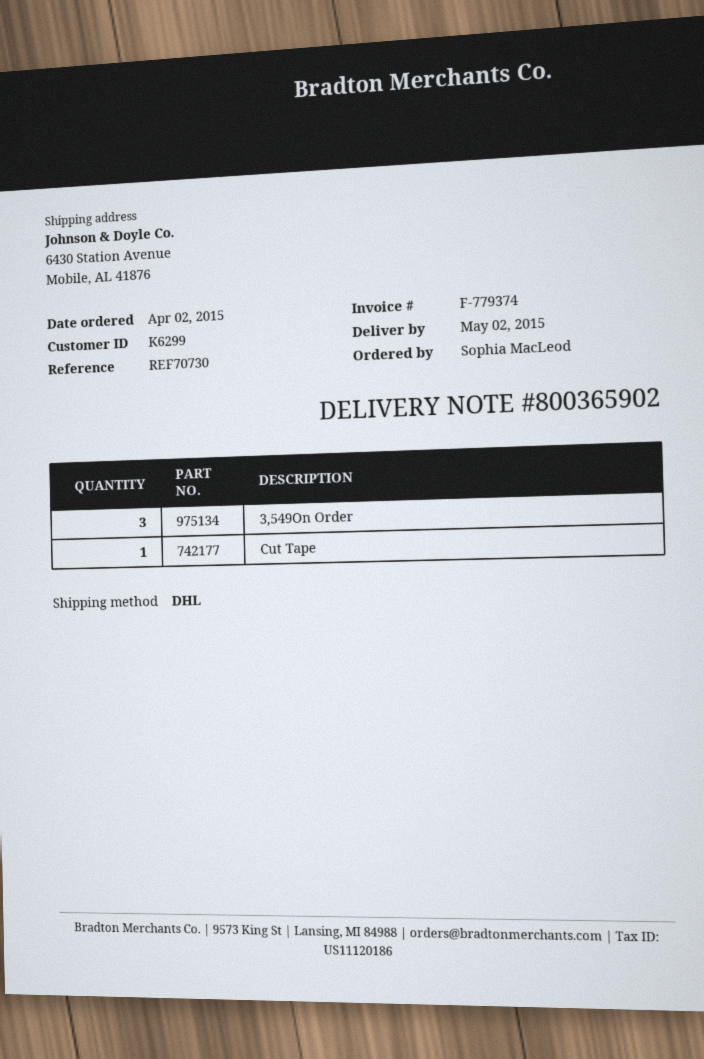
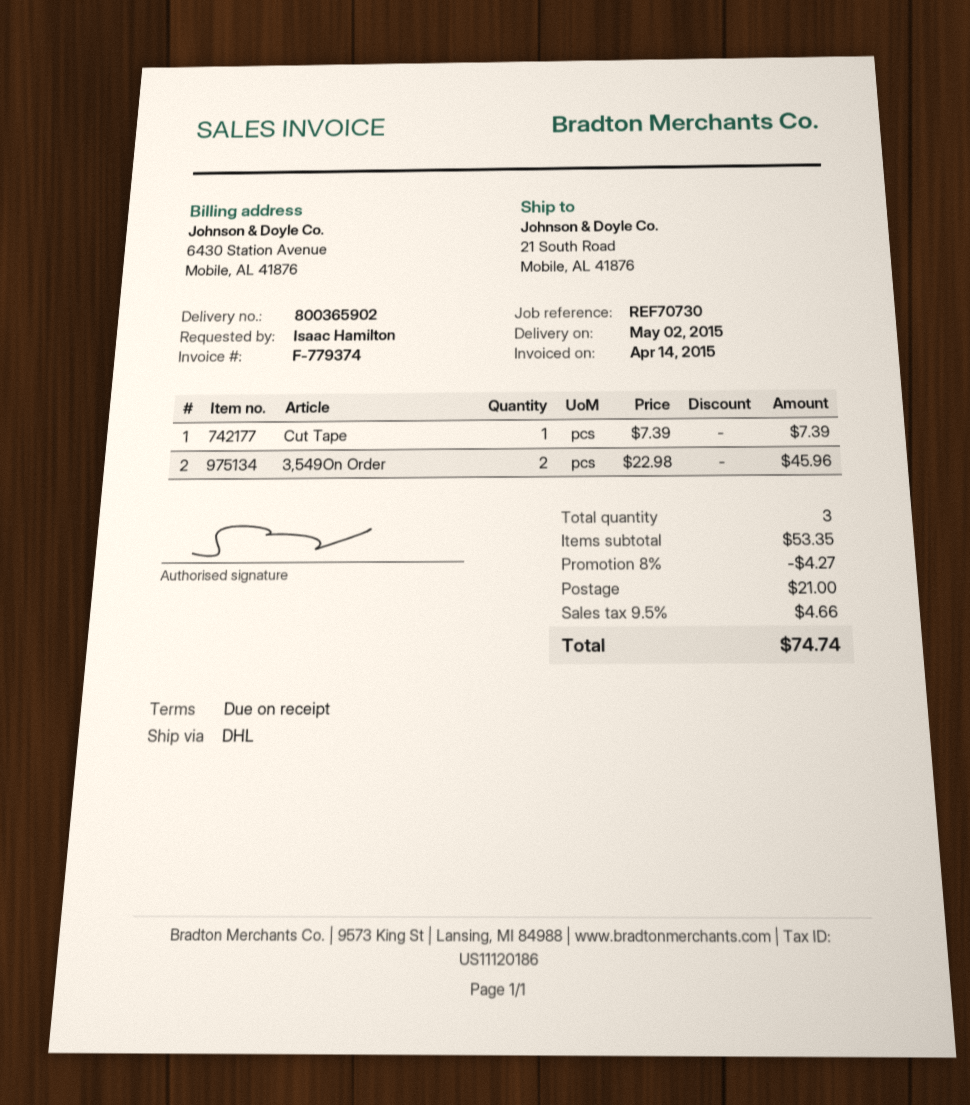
ordered by: Sophia MacLeod -> Isaac Hamilton
ship to: 6430 Station Avenue, Mobile, AL 41876 -> 21 South Road, Mobile, AL 41876
3,549On Order: 3 -> 2

